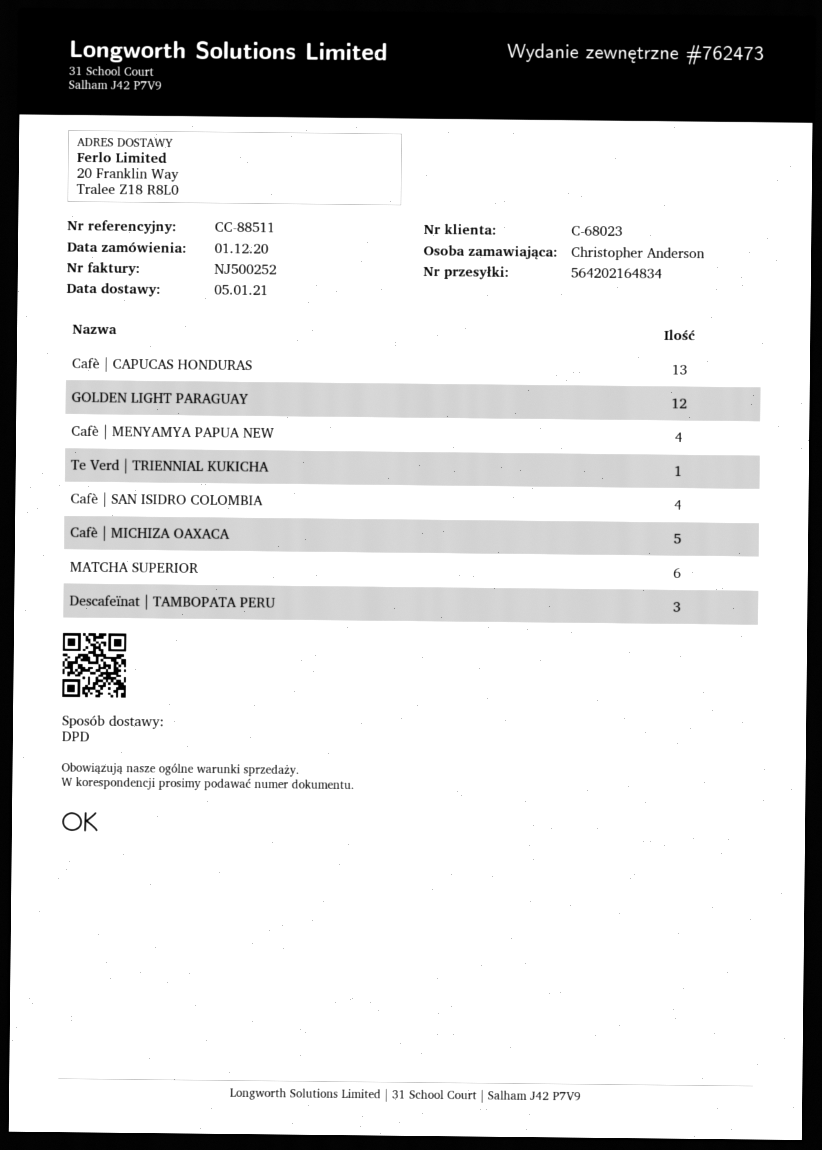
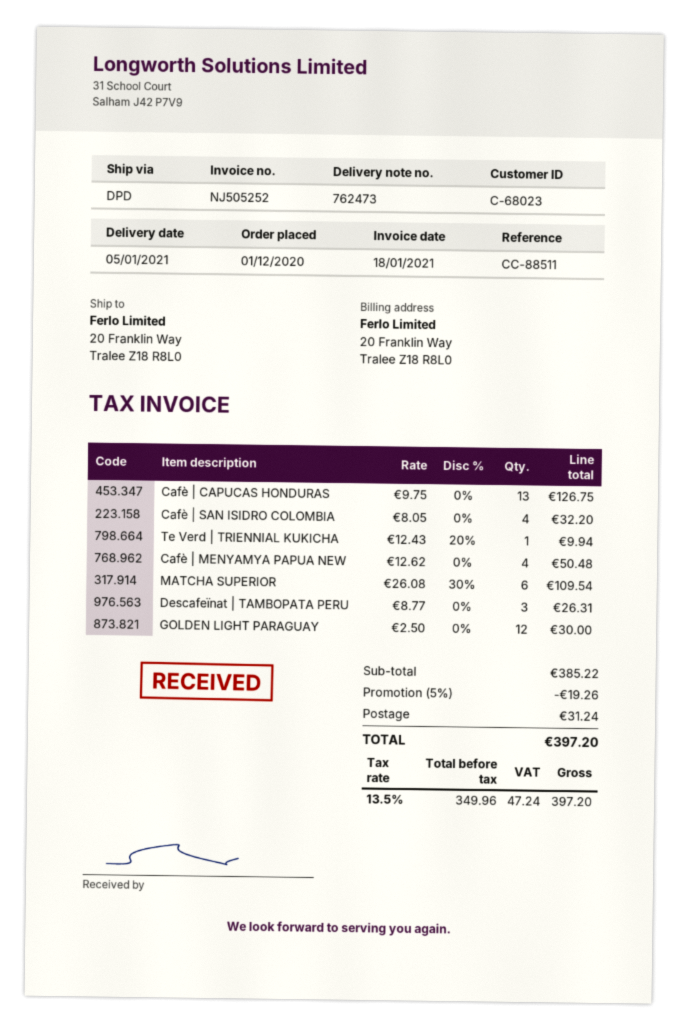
invoice number: NJ500252 -> NJ505252
Cafè | MICHIZA OAXACA: 5 -> none

